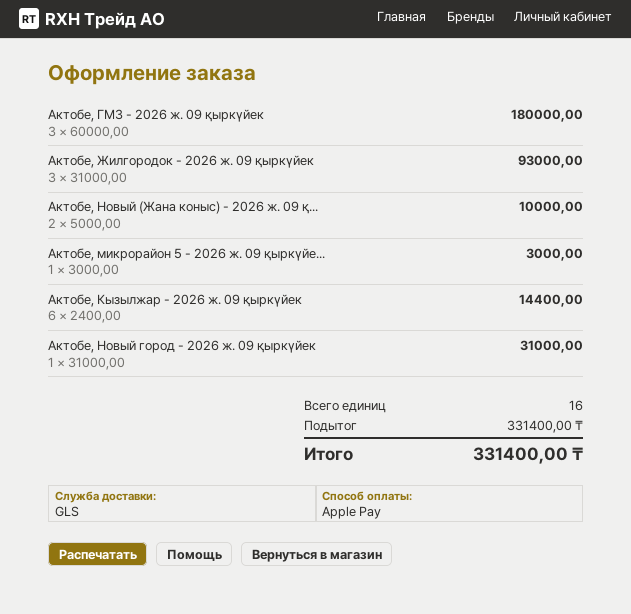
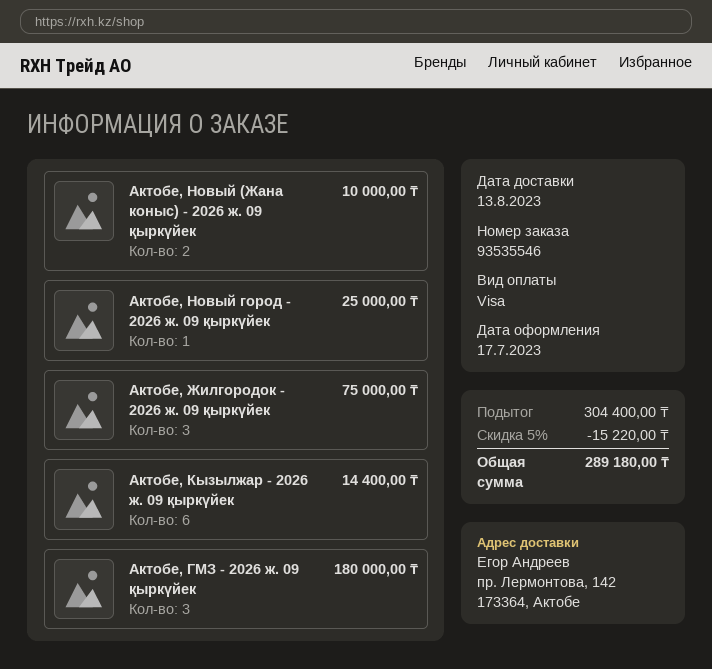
payment method: Apple Pay -> Visa
Актобе, Жилгородок - 2026 ж. 09 қыркүйек: 3 for 93000.00 -> 3 for 75000.00
Актобе, микрорайон 5 - 2026 ж. 09 қыркүйе...: 1 for 3000.00 -> none
Актобе, Новый город - 2026 ж. 09 қыркүйек: 1 for 31000.00 -> 1 for 25000.00
subtotal: 331400.00 -> 304400.00
discount: none -> 5% = 15220.00
total: 331400.00 -> 289180.00

